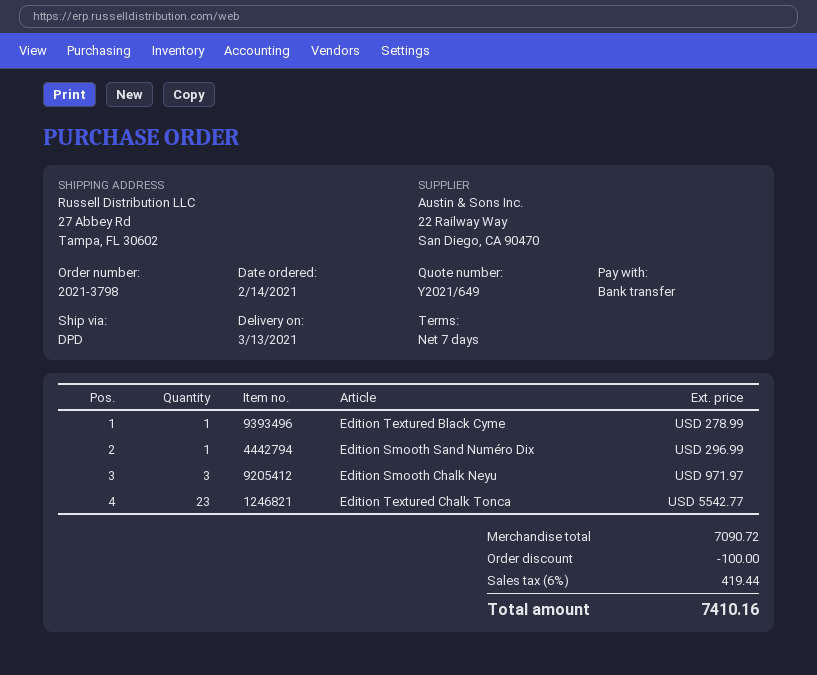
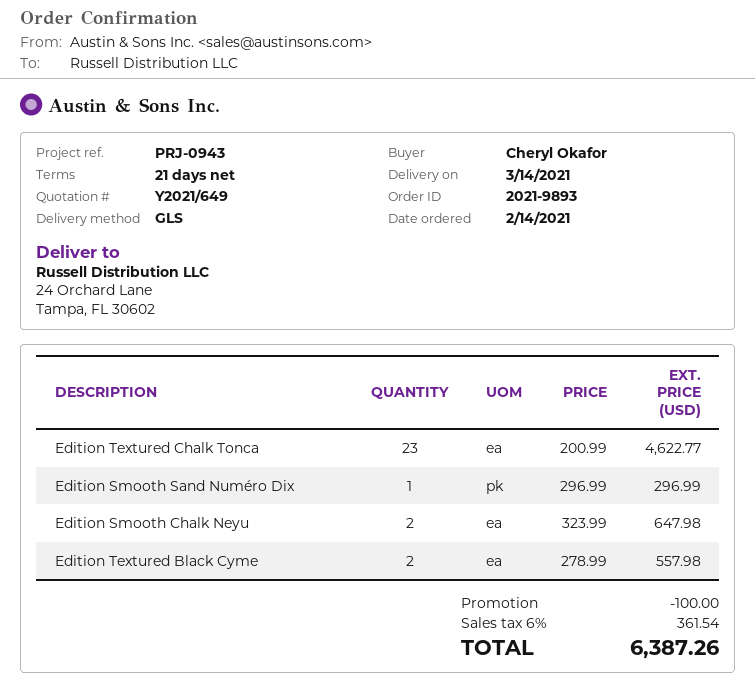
order number: 2021-3798 -> 2021-9893
delivery date: 2021-03-13 -> 2021-03-14
payment terms: 7 days -> 21 days
shipping method: DPD -> GLS
ship to: 27 Abbey Rd, Tampa, FL 30602 -> 24 Orchard Lane, Tampa, FL 30602
Edition Textured Black Cyme: 1 for 278.99 -> 2 for 557.98
Edition Smooth Chalk Neyu: 3 for 971.97 -> 2 for 647.98
Edition Textured Chalk Tonca: 23 for 5542.77 -> 23 for 4622.77
tax: 6% = 419.44 -> 6% = 361.54
total: 7410.16 -> 6387.26

